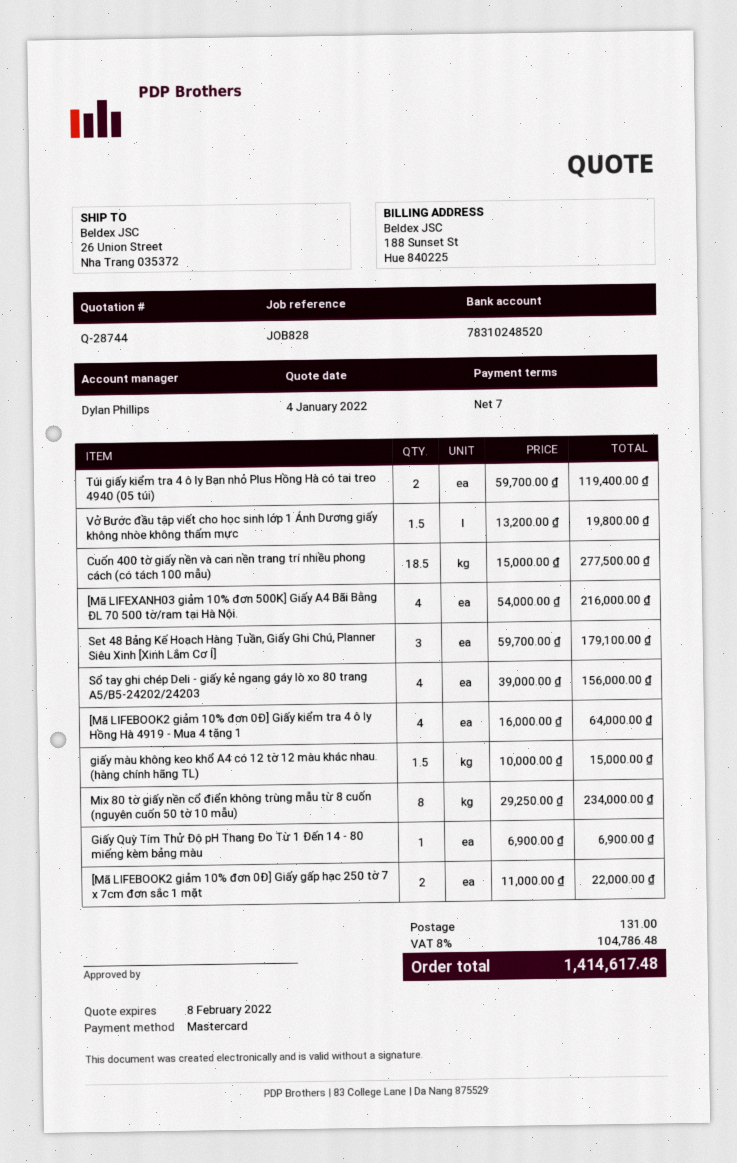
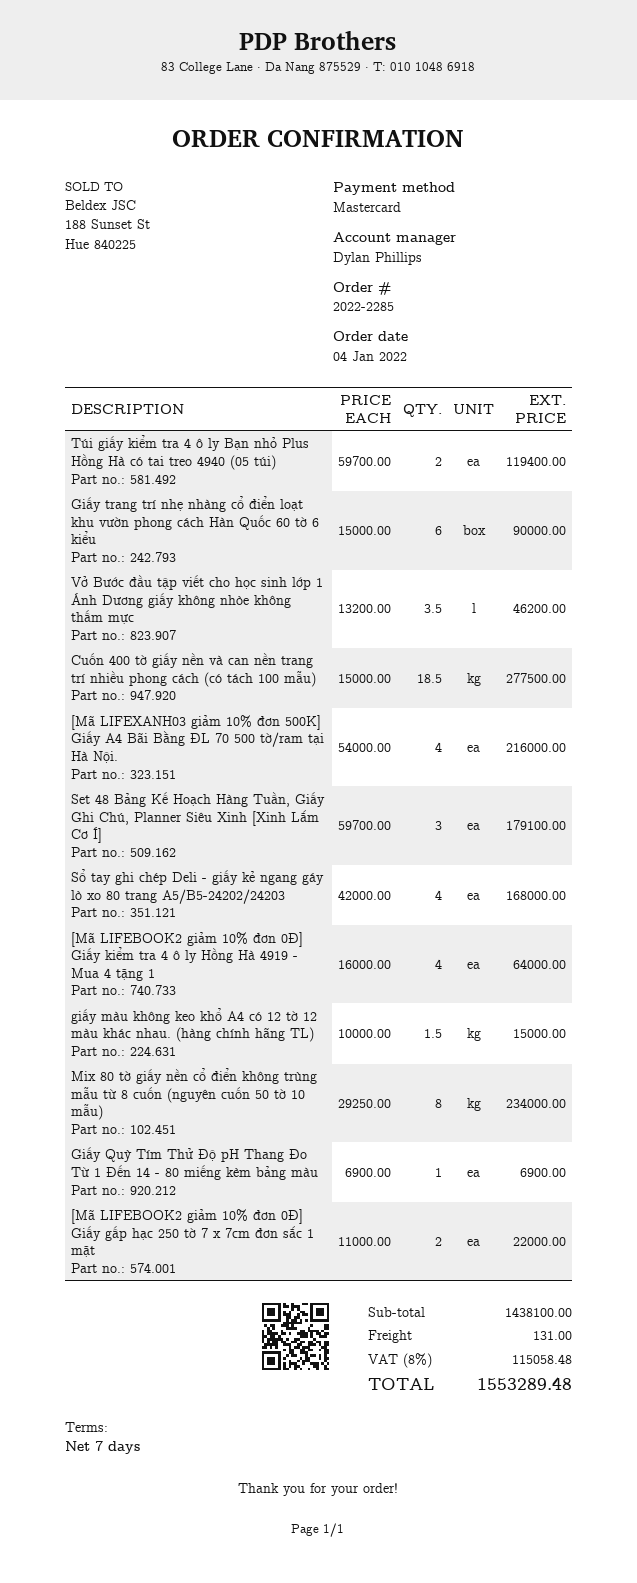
Vở Bước đầu tập viết cho học sinh lớp 1 Ánh Dương giấy không nhòe không thấm mực: 1.5 x 13200.00 = 19800.00 -> 3.5 x 13200.00 = 46200.00
Sổ tay ghi chép Deli - giấy kẻ ngang gáy lò xo 80 trang A5/B5-24202/24203: 4 x 39000.00 = 156000.00 -> 4 x 42000.00 = 168000.00
Giấy trang trí nhẹ nhàng cổ điển loạt khu vườn phong cách Hàn Quốc 60 tờ 6 kiểu: none -> 6 x 15000.00 = 90000.00
tax: 8% = 104786.48 -> 8% = 115058.48
total: 1414617.48 -> 1553289.48

